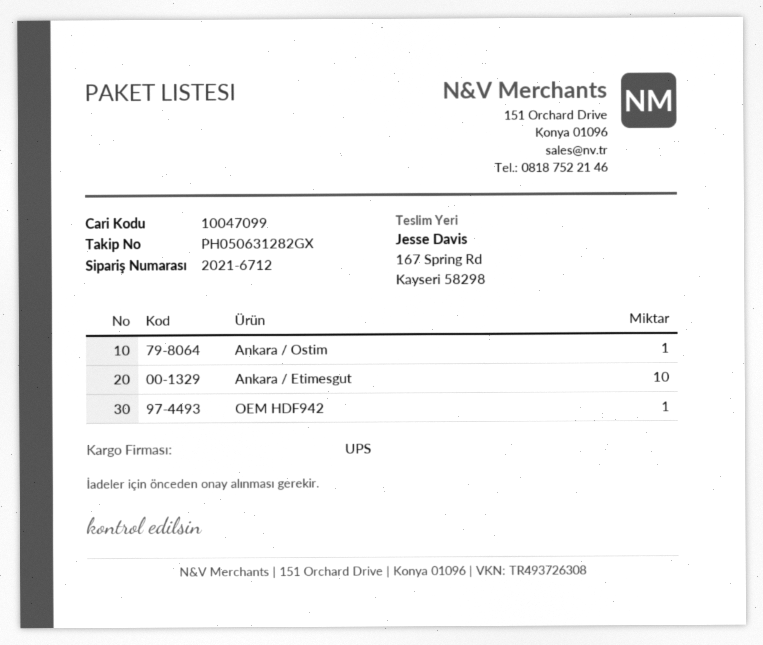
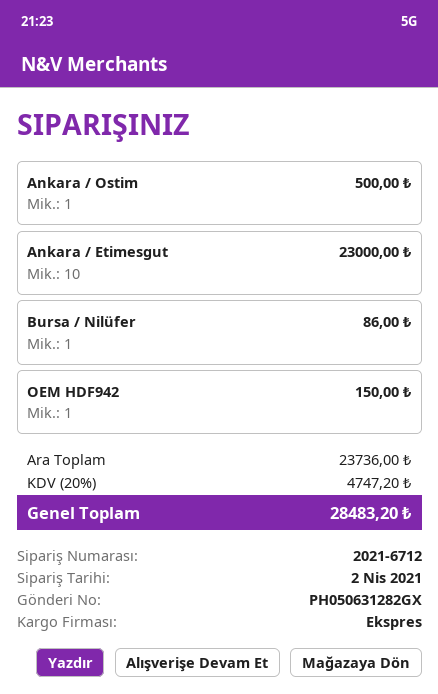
shipping method: UPS -> express
Bursa / Nilüfer: none -> 1

